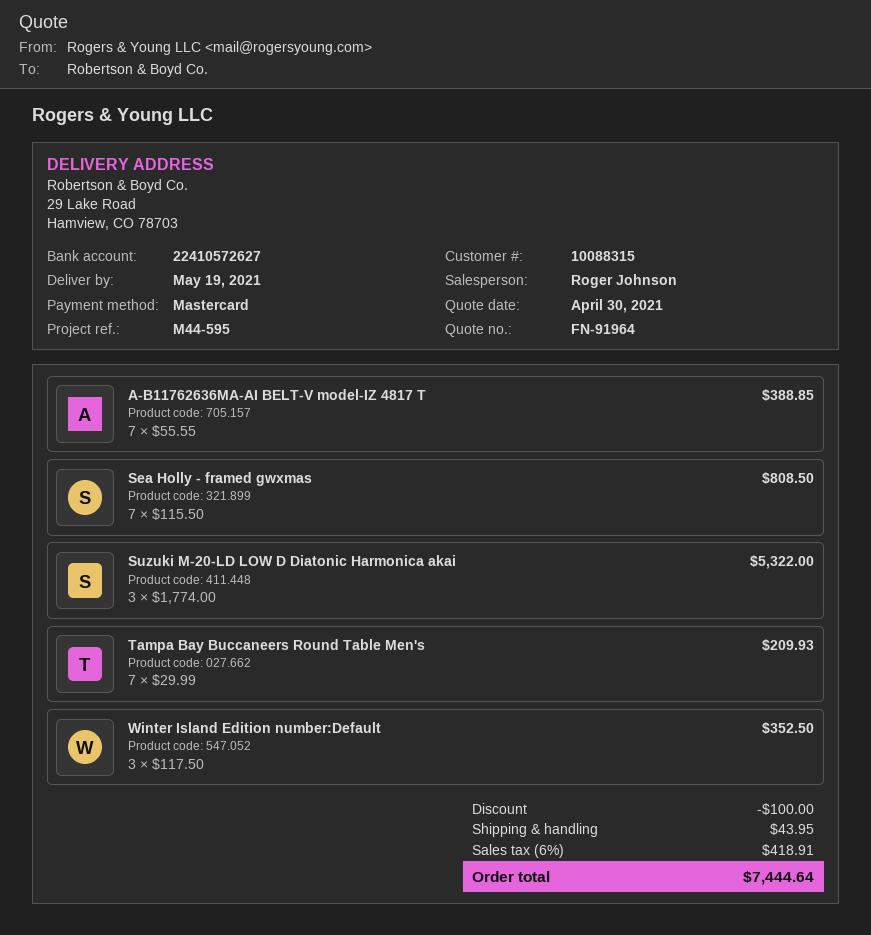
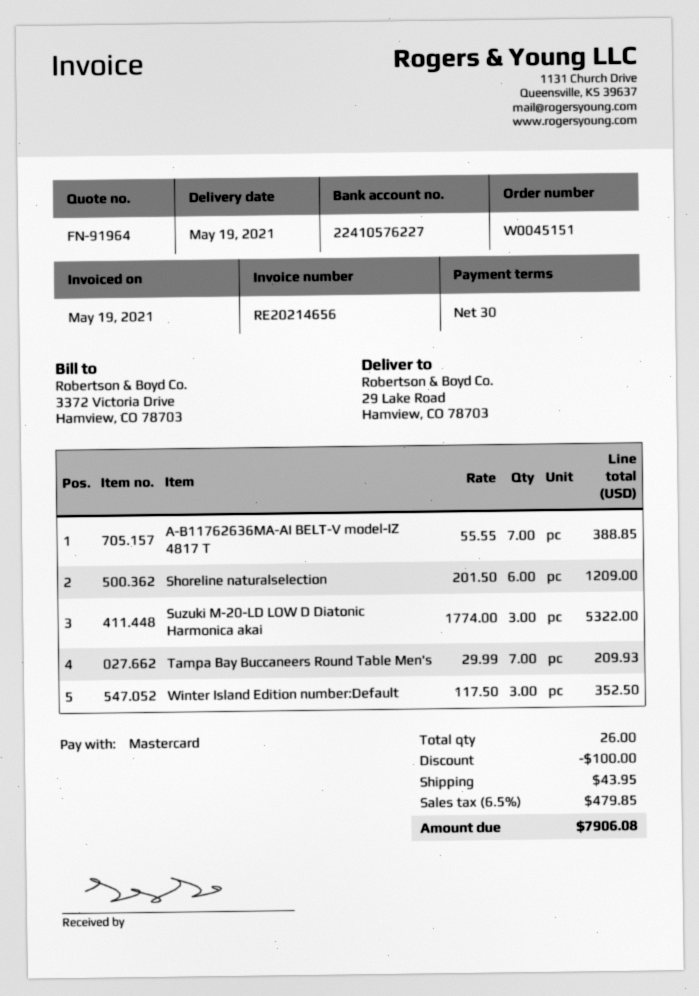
bank account: 22410572627 -> 22410576227
Sea Holly - framed gwxmas: 7 x 115.50 = 808.50 -> none
Shoreline naturalselection: none -> 6 x 201.50 = 1209.00
tax: 6% = 418.91 -> 6.5% = 479.85
total: 7444.64 -> 7906.08

